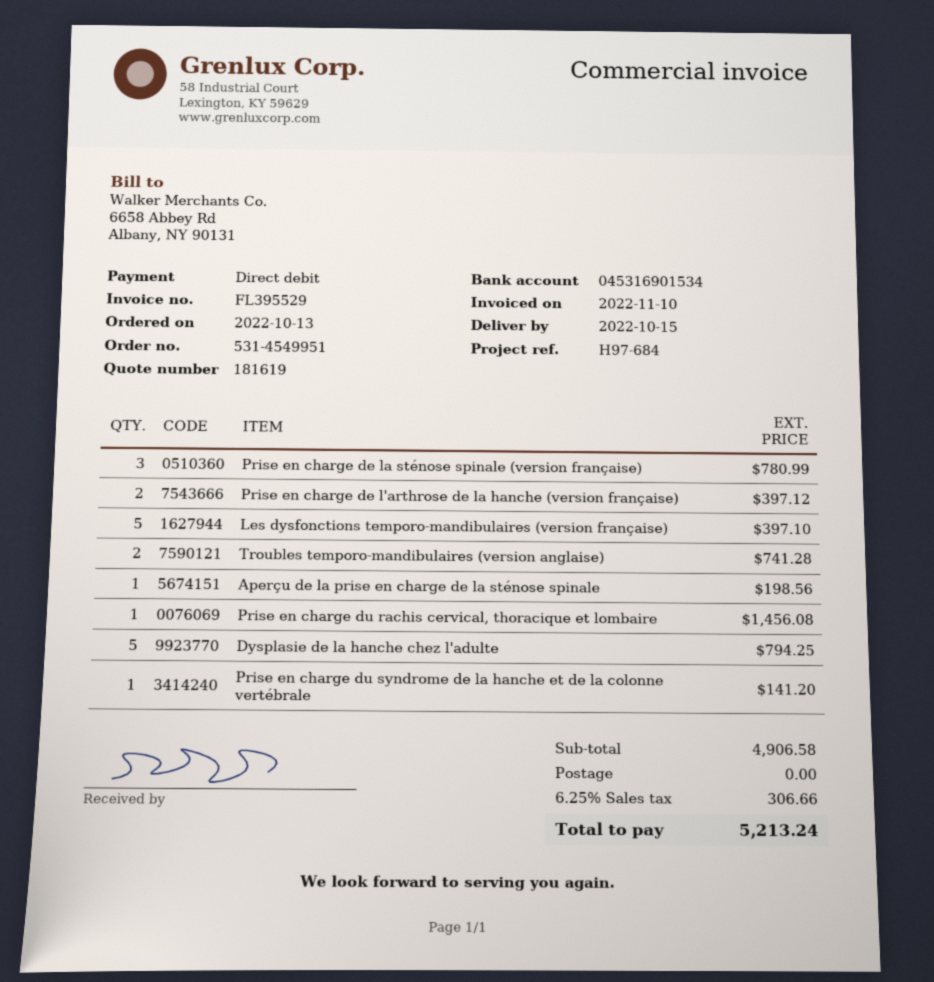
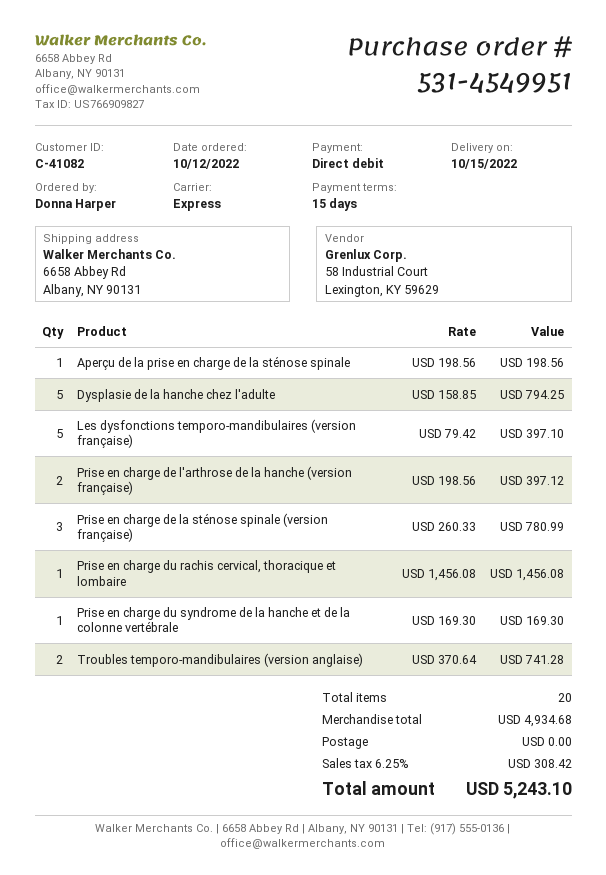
order date: 2022-10-13 -> 2022-10-12
Prise en charge du syndrome de la hanche et de la colonne vertébrale: 1 for 141.20 -> 1 for 169.30
subtotal: 4906.58 -> 4934.68
tax: 6.25% = 306.66 -> 6.25% = 308.42
total: 5213.24 -> 5243.10

